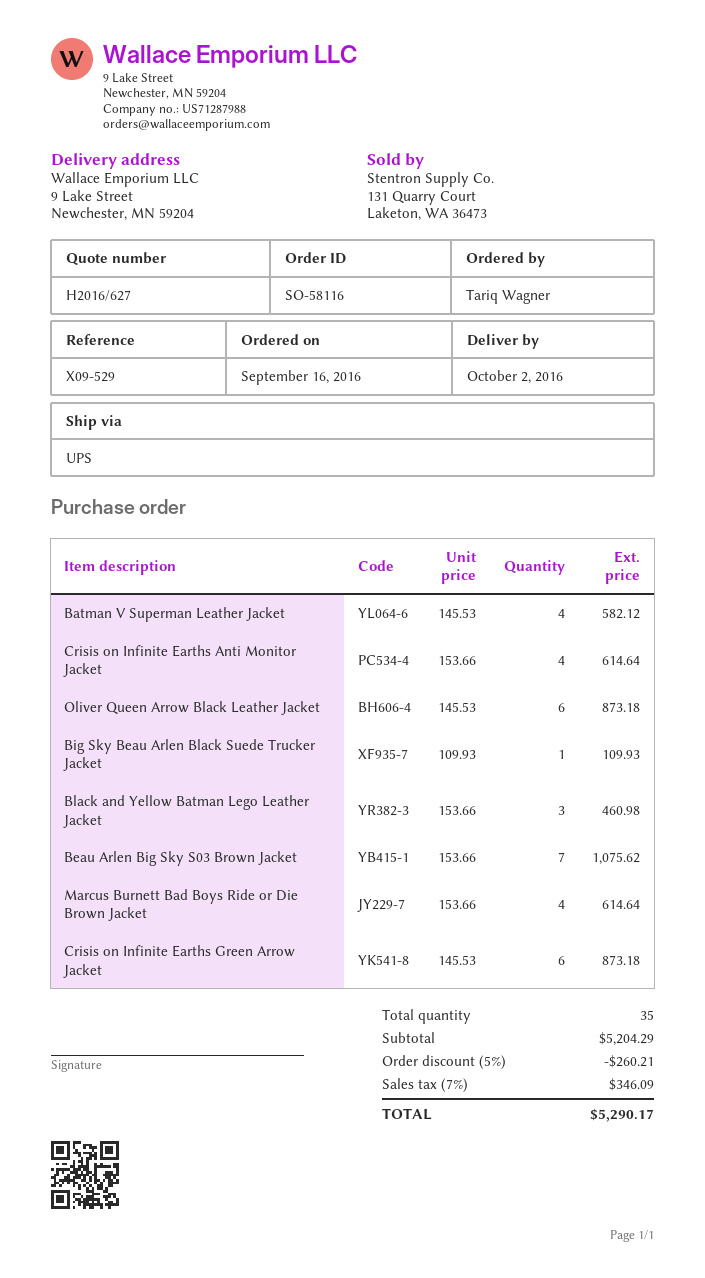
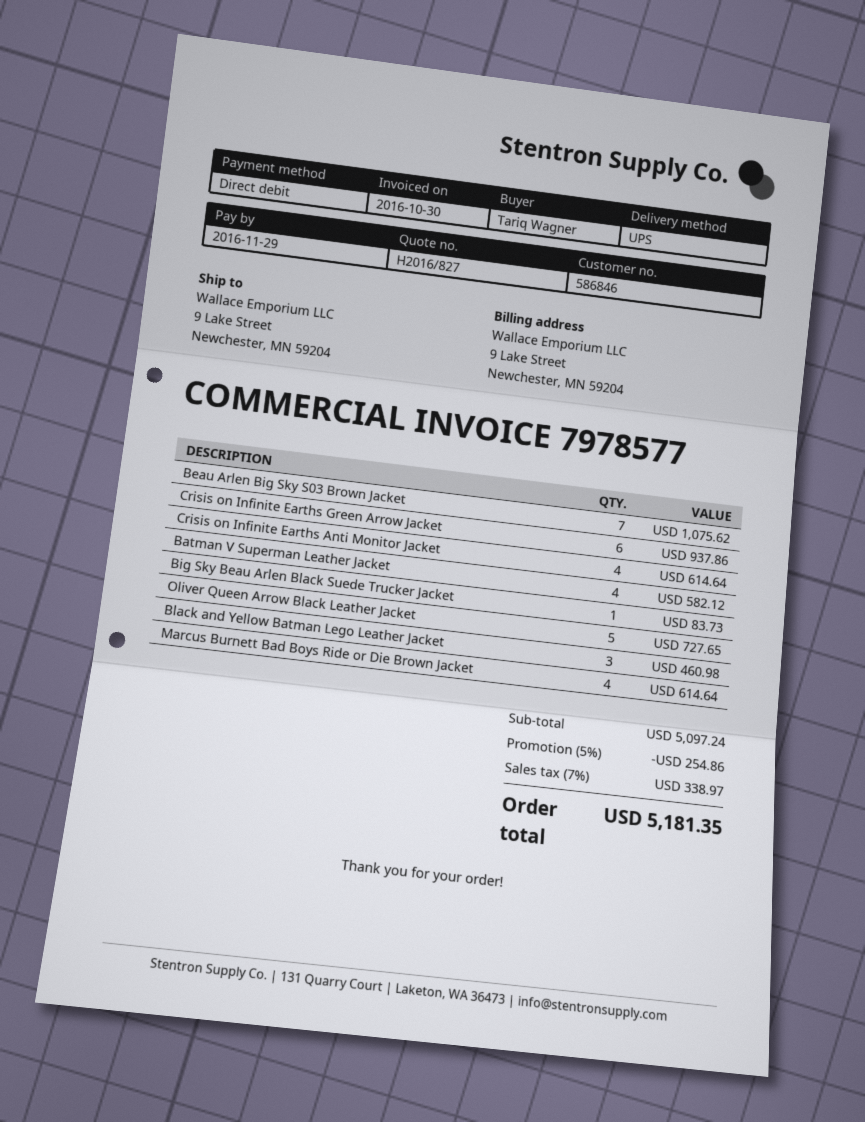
quote number: H2016/627 -> H2016/827
Oliver Queen Arrow Black Leather Jacket: 6 for 873.18 -> 5 for 727.65
Big Sky Beau Arlen Black Suede Trucker Jacket: 1 for 109.93 -> 1 for 83.73
Crisis on Infinite Earths Green Arrow Jacket: 6 for 873.18 -> 6 for 937.86
subtotal: 5204.29 -> 5097.24
discount: 5% = 260.21 -> 5% = 254.86
tax: 7% = 346.09 -> 7% = 338.97
total: 5290.17 -> 5181.35

